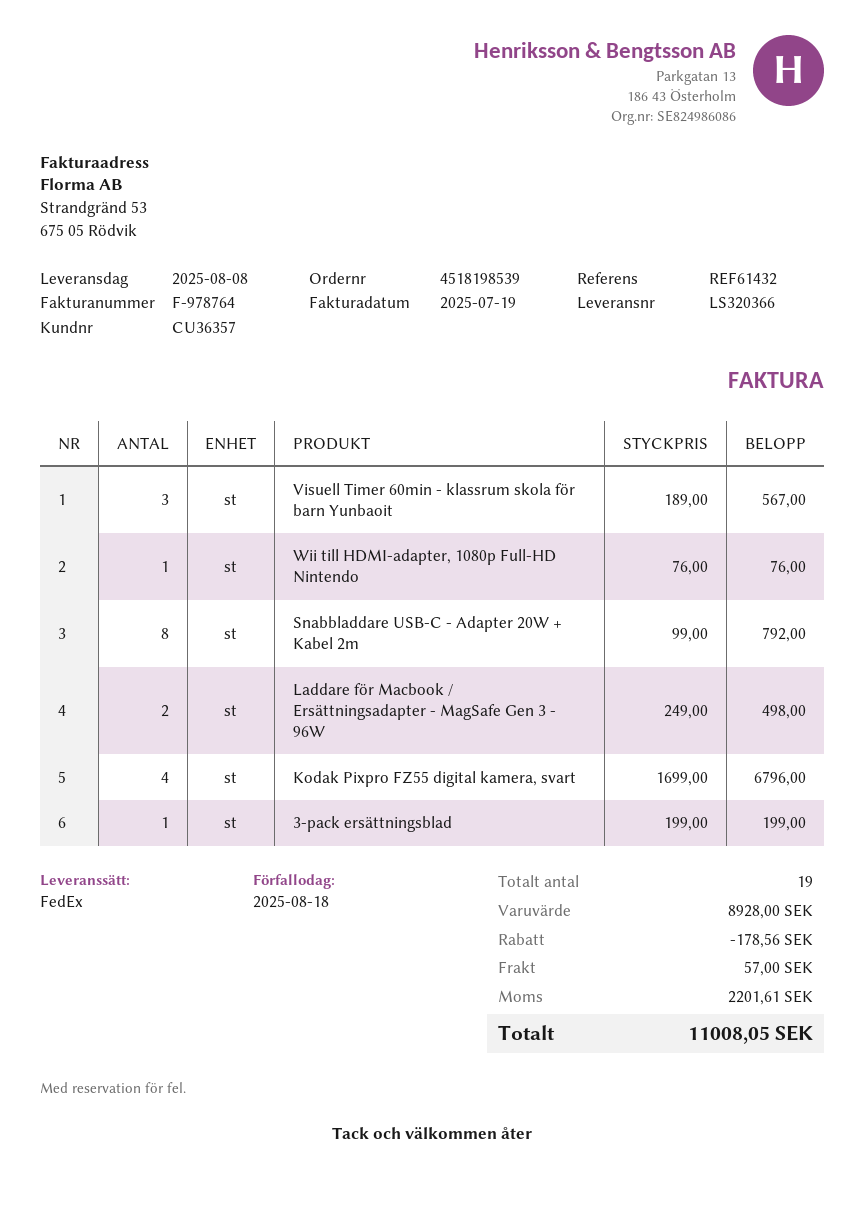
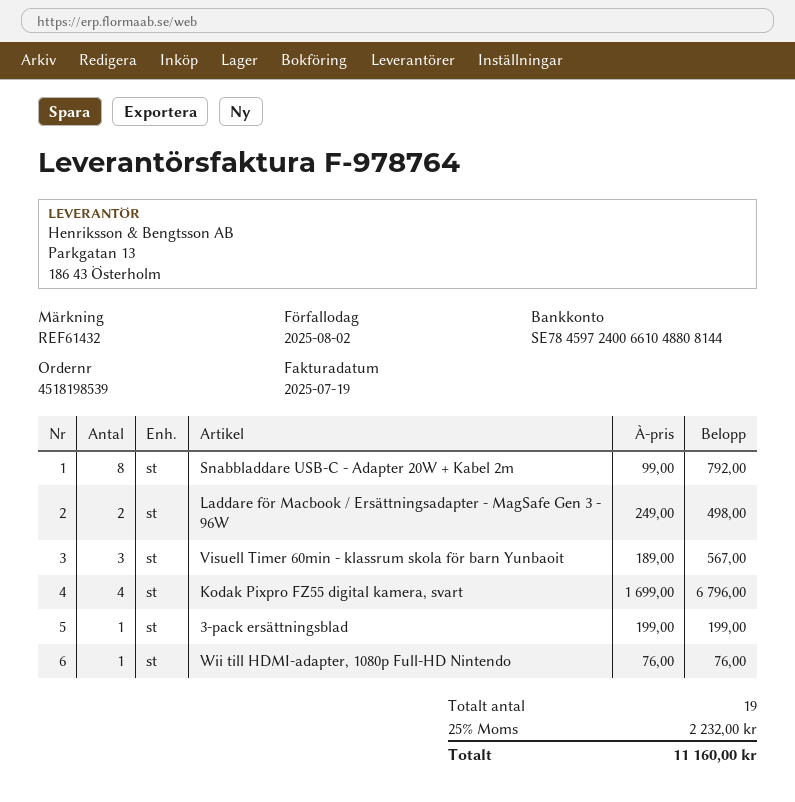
due date: 2025-08-18 -> 2025-08-02
discount: 178.56 -> none
shipping: 57.00 -> none
tax: 2201.61 -> 2232.00
total: 11008.05 -> 11160.00

